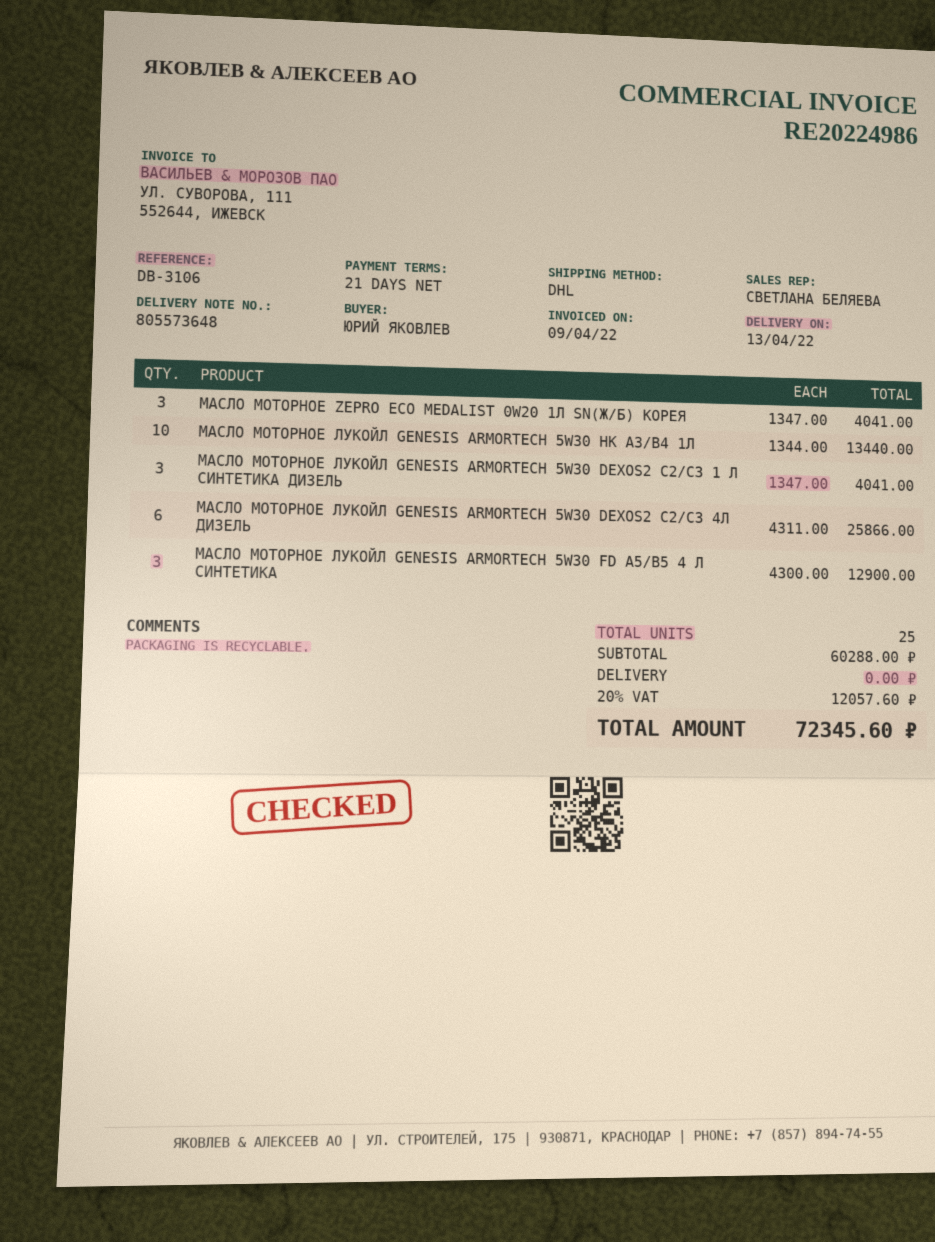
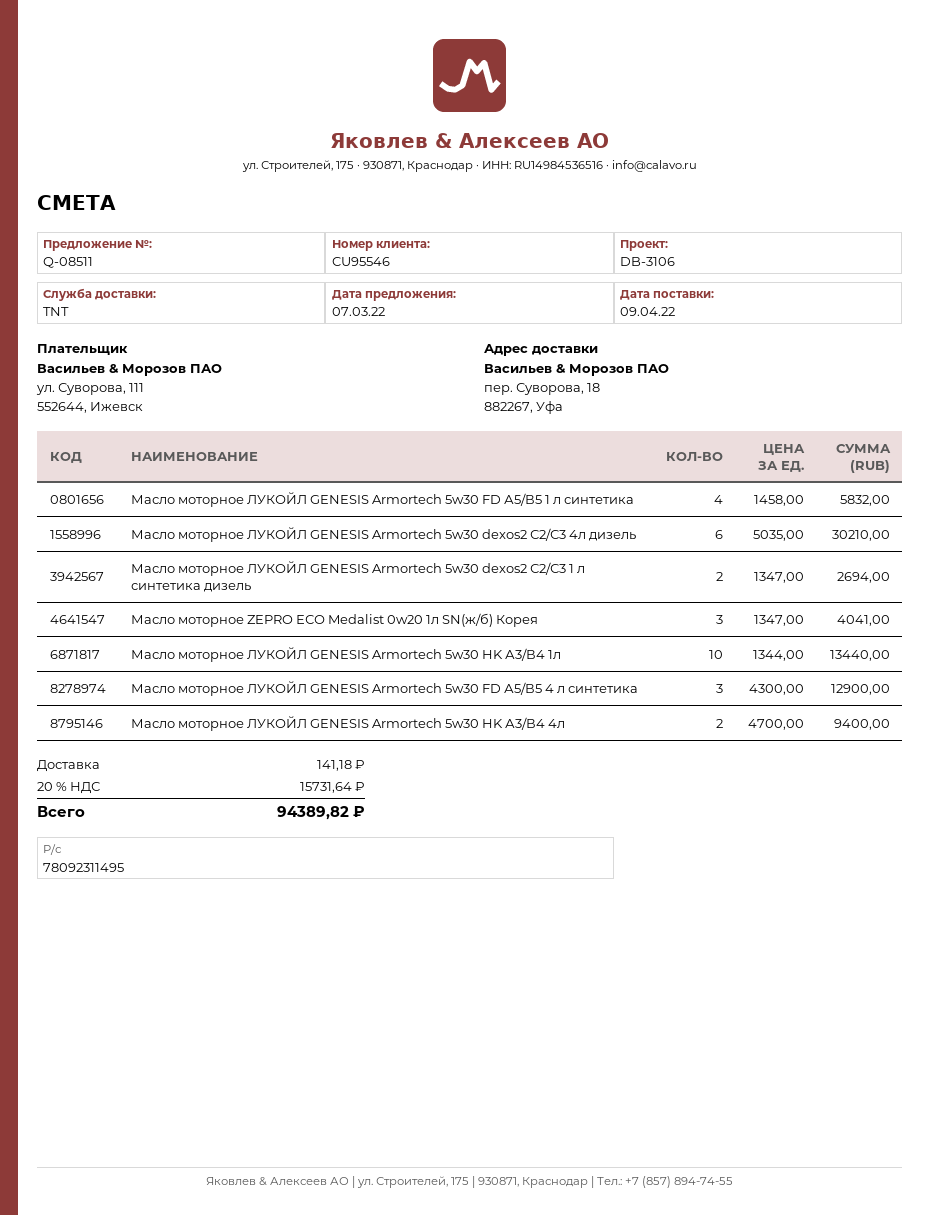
delivery date: 2022-04-13 -> 2022-04-09
shipping method: DHL -> TNT
МАСЛО МОТОРНОЕ ЛУКОЙЛ GENESIS ARMORTECH 5W30 DEXOS2 С2/С3 1 Л СИНТЕТИКА ДИЗЕЛЬ: 3 x 1347.00 = 4041.00 -> 2 x 1347.00 = 2694.00
МАСЛО МОТОРНОЕ ЛУКОЙЛ GENESIS ARMORTECH 5W30 DEXOS2 С2/С3 4Л ДИЗЕЛЬ: 6 x 4311.00 = 25866.00 -> 6 x 5035.00 = 30210.00
Масло моторное ЛУКОЙЛ GENESIS Armortech 5w30 FD А5/В5 1 л синтетика: none -> 4 x 1458.00 = 5832.00
Масло моторное ЛУКОЙЛ GENESIS Armortech 5w30 HK А3/В4 4л: none -> 2 x 4700.00 = 9400.00
shipping: 0.00 -> 141.18
tax: 20% = 12057.60 -> 20% = 15731.64
total: 72345.60 -> 94389.82

